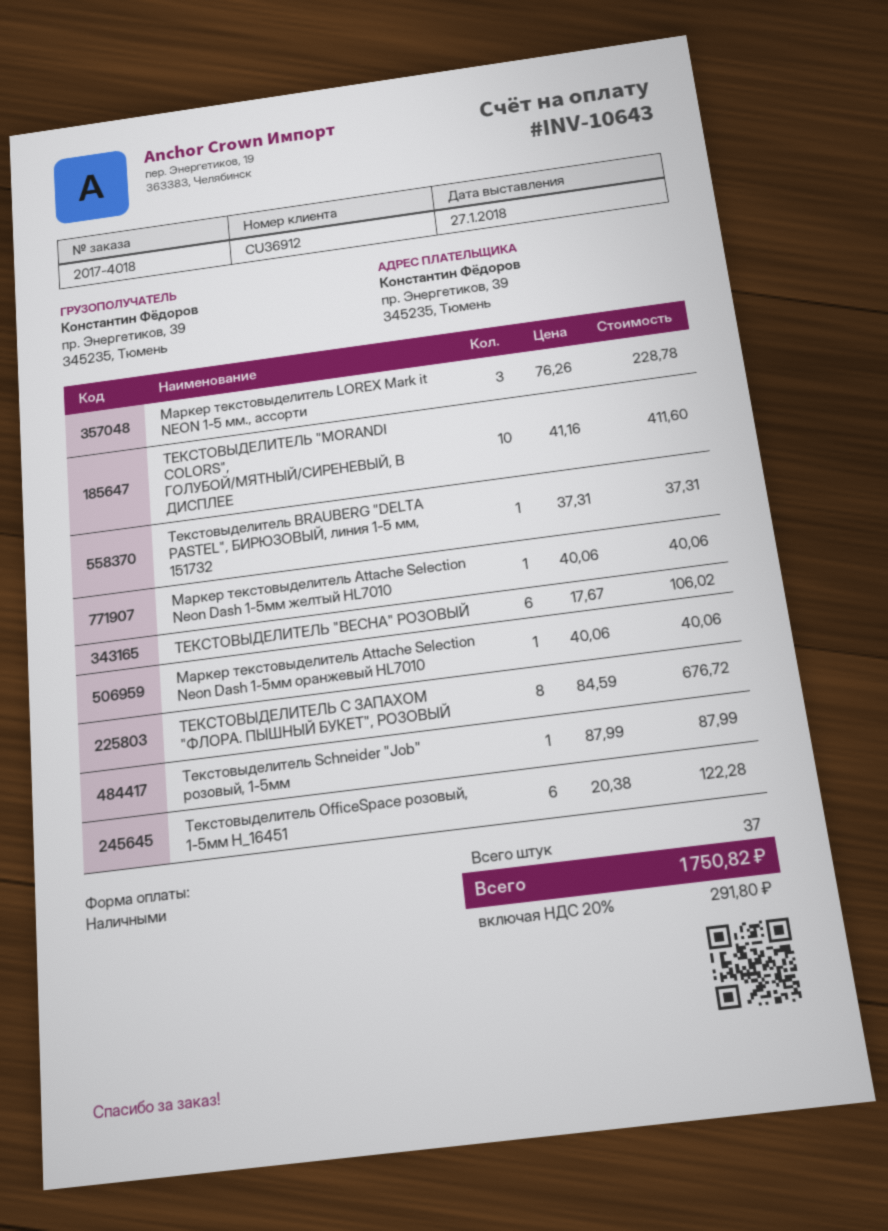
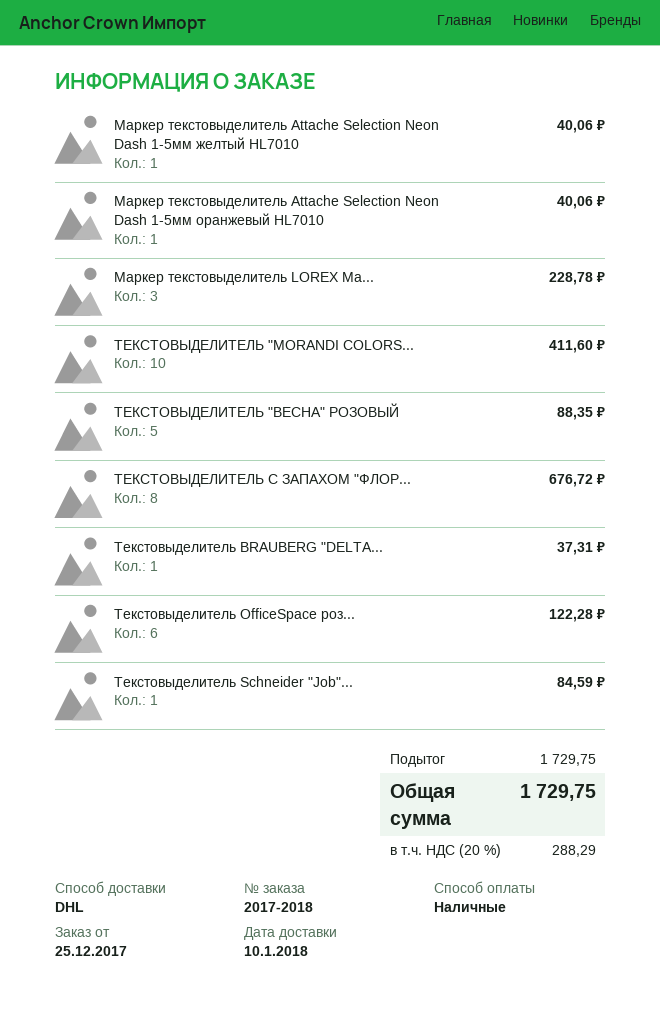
order number: 2017-4018 -> 2017-2018
ТЕКСТОВЫДЕЛИТЕЛЬ "ВЕСНА" РОЗОВЫЙ: 6 for 106.02 -> 5 for 88.35
Текстовыделитель Schneider "Job" розовый, 1-5мм: 1 for 87.99 -> 1 for 84.59
tax: 20% = 291.80 -> 20% = 288.29
total: 1750.82 -> 1729.75

